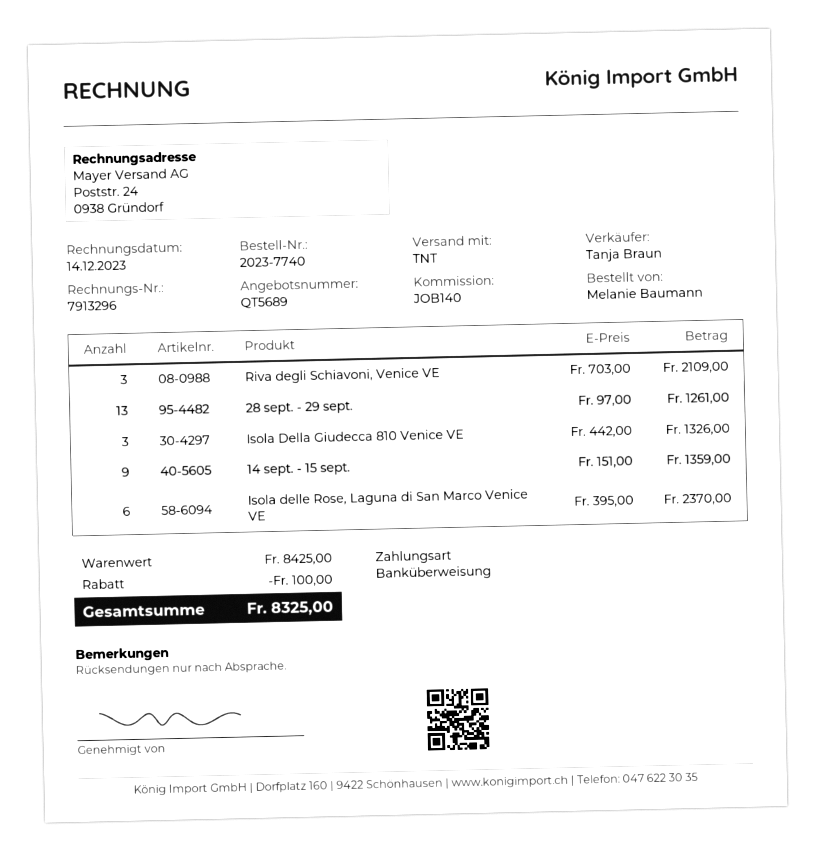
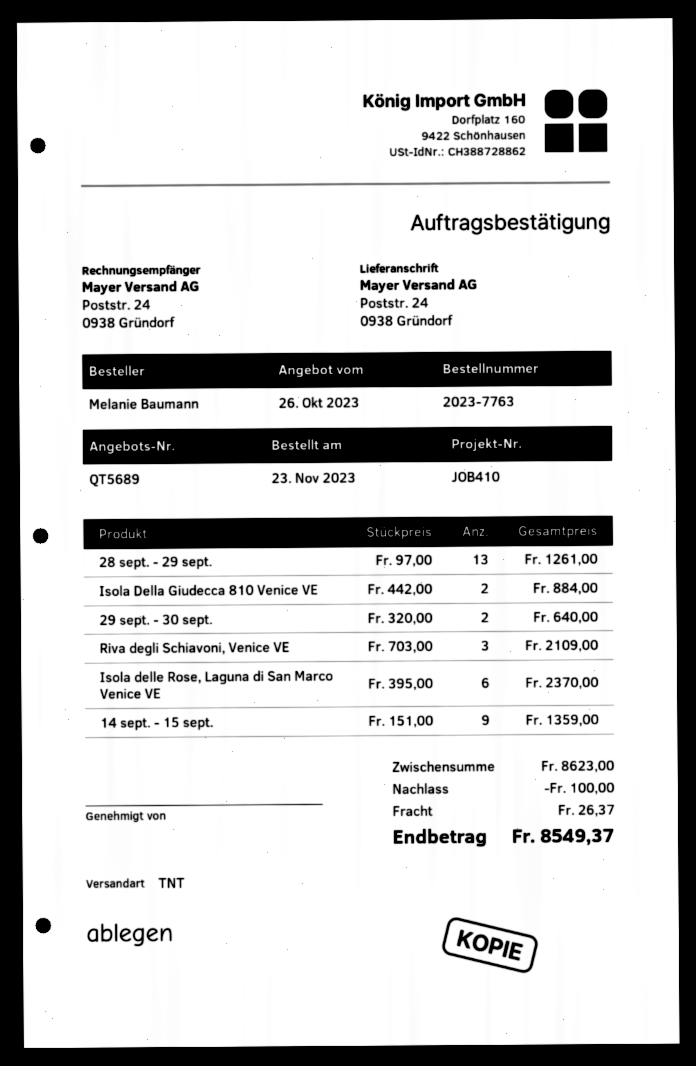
order number: 2023-7740 -> 2023-7763
reference: JOB140 -> JOB410
Isola Della Giudecca 810 Venice VE: 3 x 442.00 = 1326.00 -> 2 x 442.00 = 884.00
29 sept. - 30 sept.: none -> 2 x 320.00 = 640.00
subtotal: 8425.00 -> 8623.00
shipping: none -> 26.37
total: 8325.00 -> 8549.37

